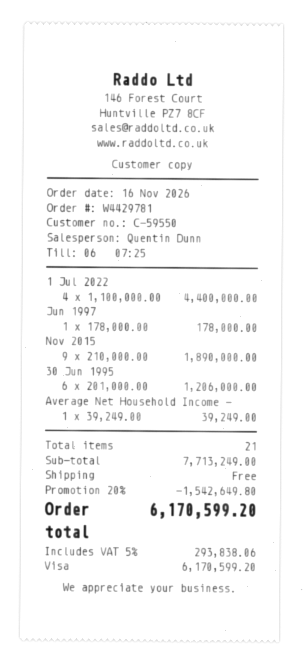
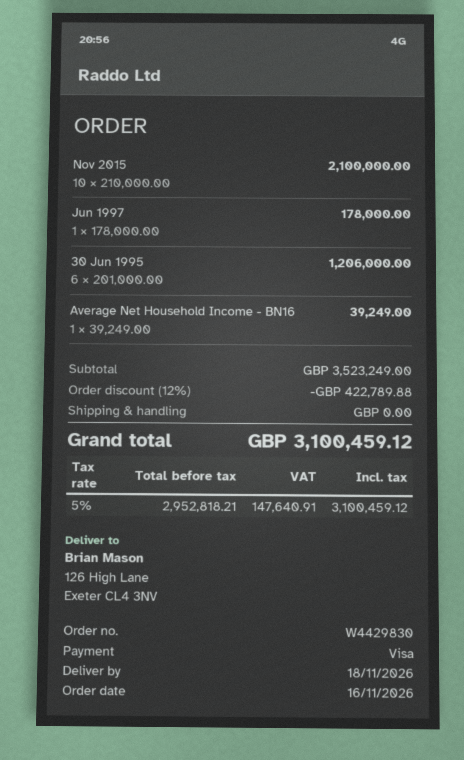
order number: W4429781 -> W4429830
1 Jul 2022: 4 x 1100000.00 = 4400000.00 -> none
Nov 2015: 9 x 210000.00 = 1890000.00 -> 10 x 210000.00 = 2100000.00
subtotal: 7713249.00 -> 3523249.00
discount: 20% = 1542649.80 -> 12% = 422789.88
tax: 5% = 293838.06 -> 5% = 147640.91
total: 6170599.20 -> 3100459.12

